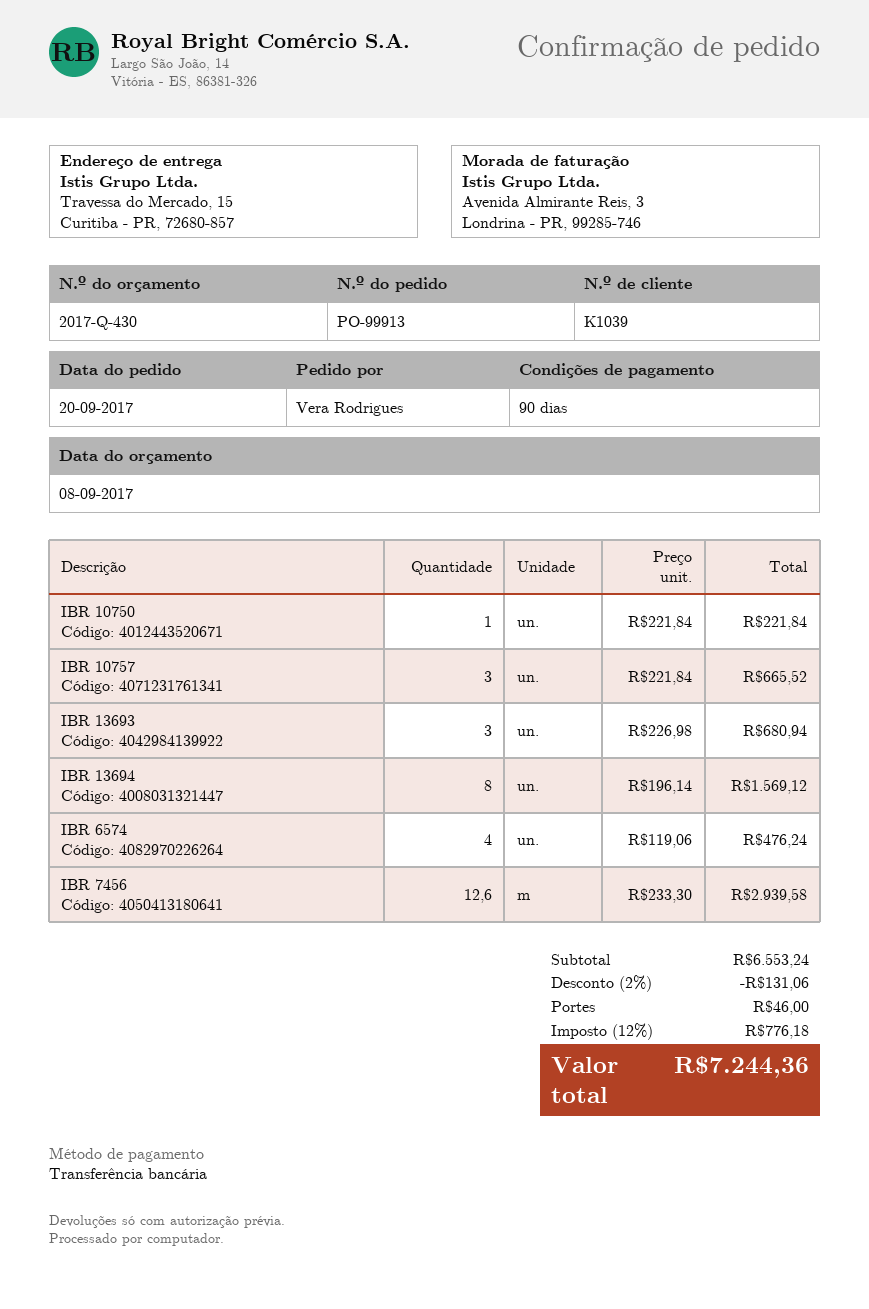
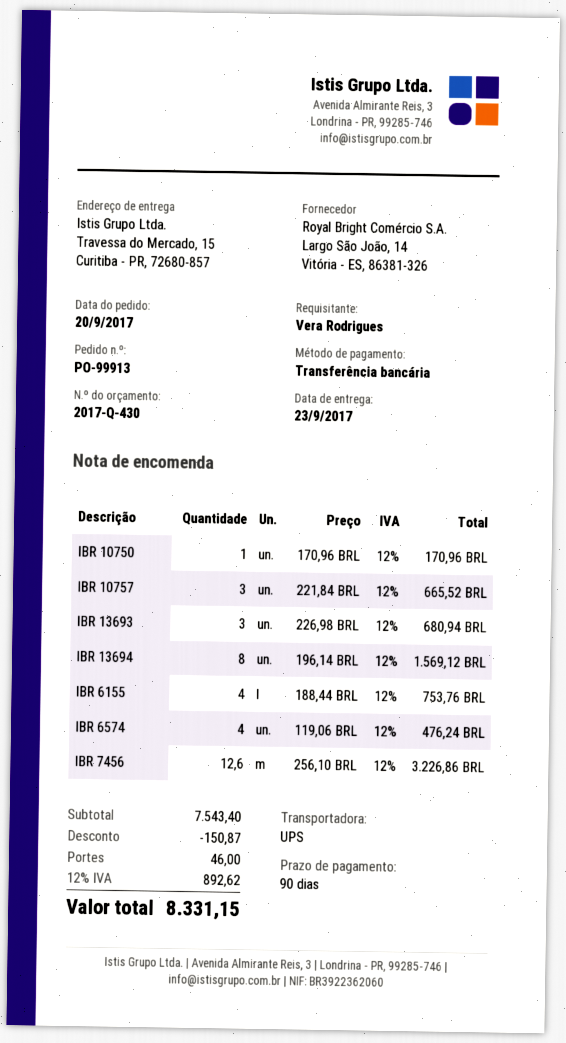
IBR 10750: 1 x 221.84 = 221.84 -> 1 x 170.96 = 170.96
IBR 7456: 12.6 x 233.30 = 2939.58 -> 12.6 x 256.10 = 3226.86
IBR 6155: none -> 4 x 188.44 = 753.76
subtotal: 6553.24 -> 7543.40
discount: 131.06 -> 150.87
tax: 12% = 776.18 -> 12% = 892.62
total: 7244.36 -> 8331.15

